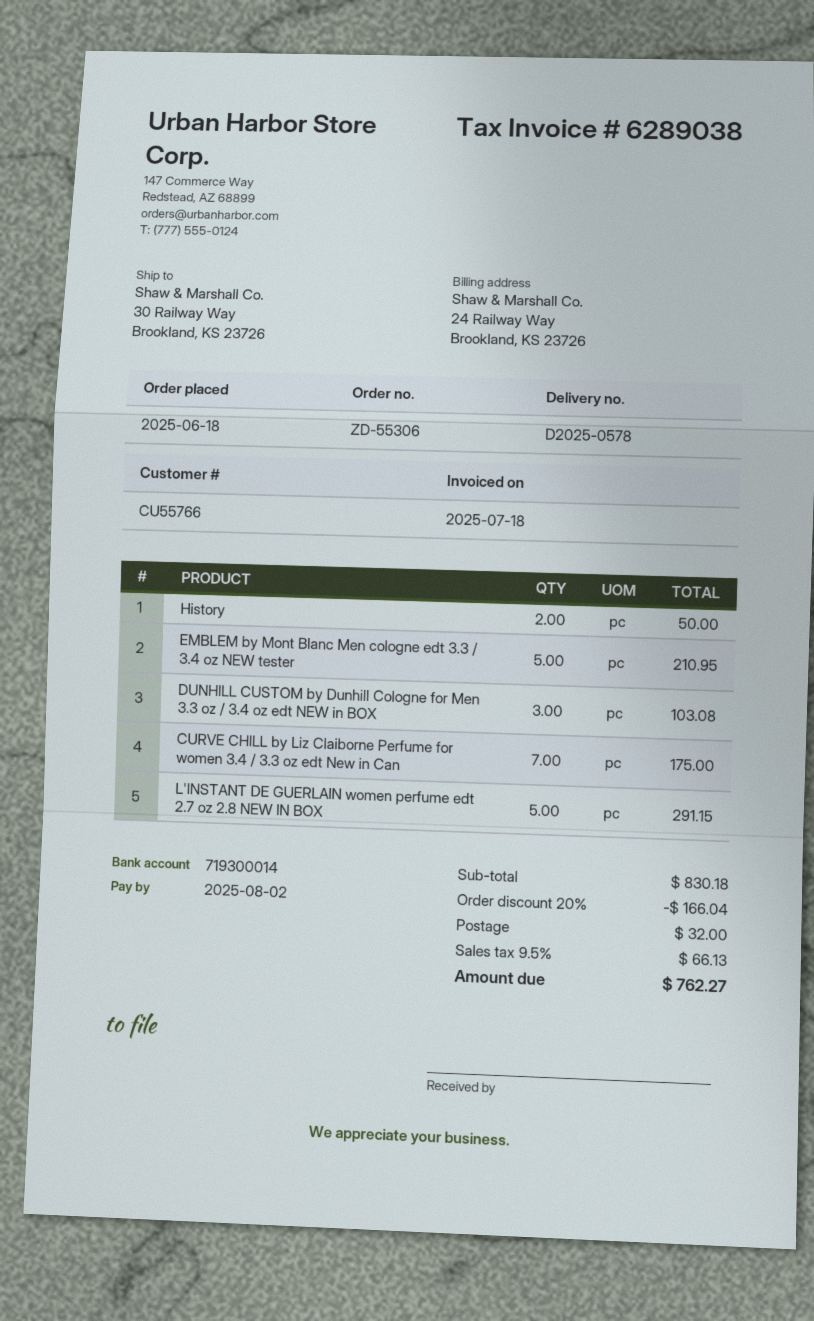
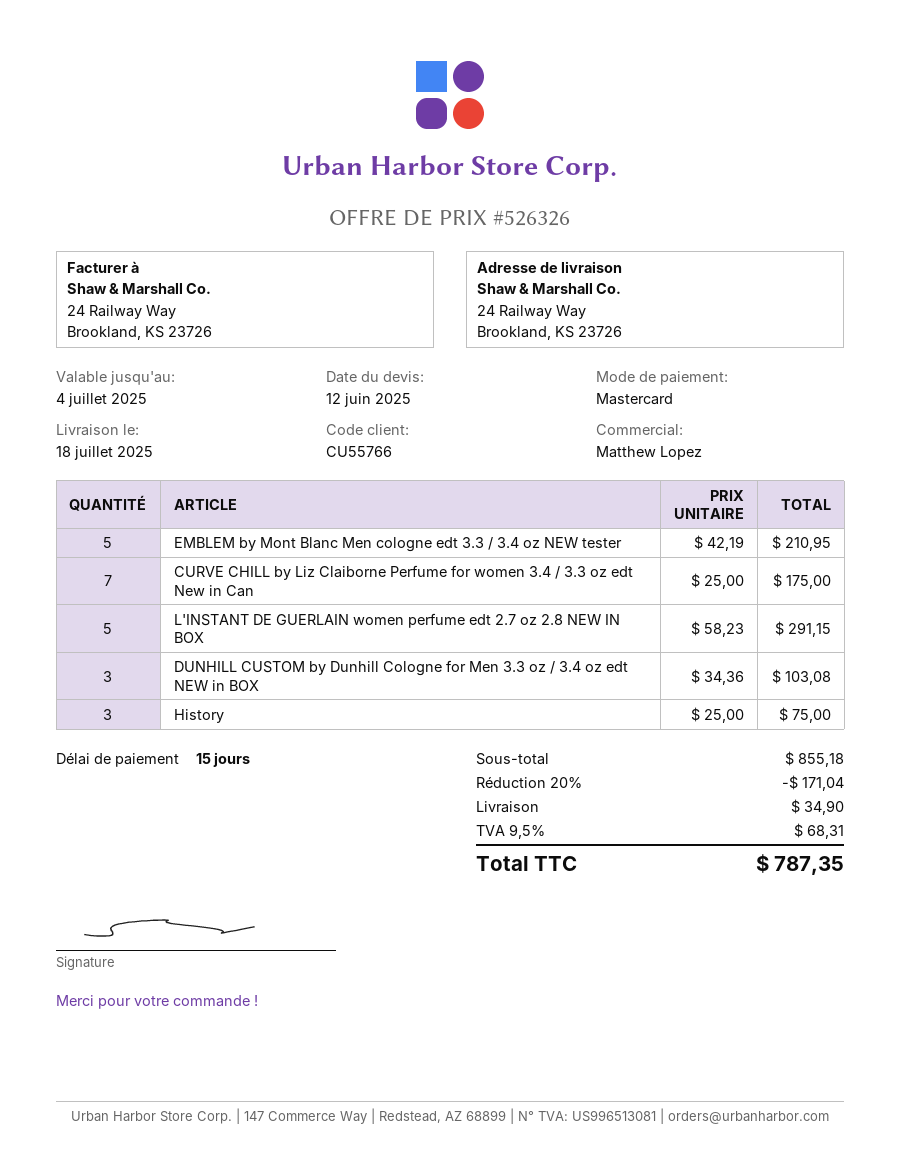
ship to: 30 Railway Way, Brookland, KS 23726 -> 24 Railway Way, Brookland, KS 23726
History: 2 for 50.00 -> 3 for 75.00
subtotal: 830.18 -> 855.18
discount: 20% = 166.04 -> 20% = 171.04
shipping: 32.00 -> 34.90
tax: 9.5% = 66.13 -> 9.5% = 68.31
total: 762.27 -> 787.35

